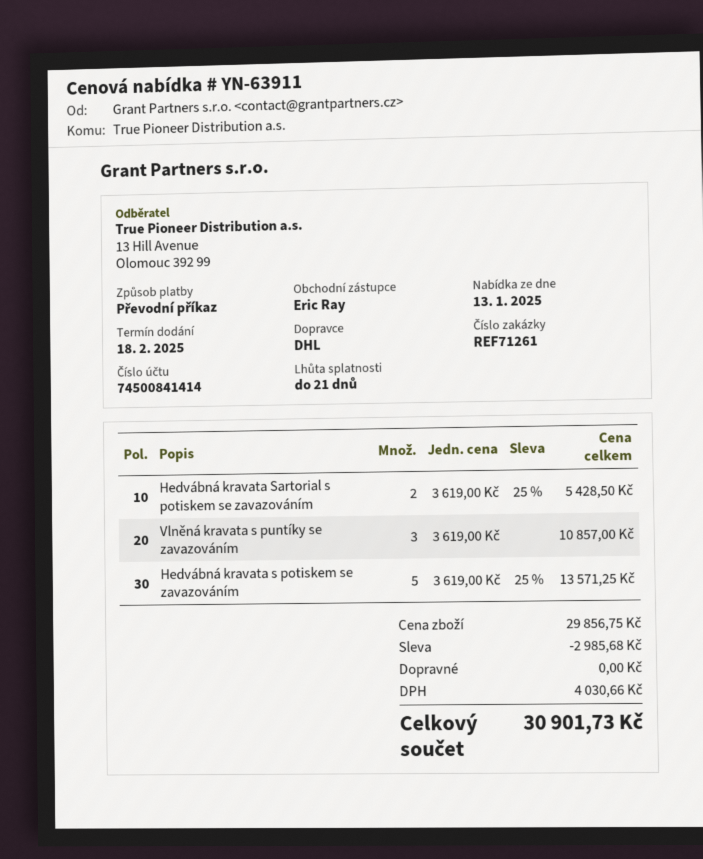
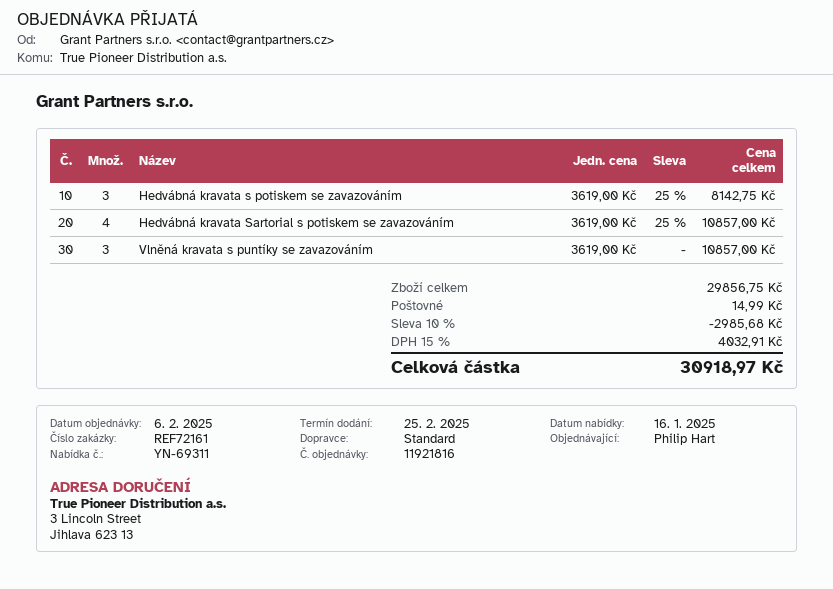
quote number: YN-63911 -> YN-69311
quote date: 2025-01-13 -> 2025-01-16
delivery date: 2025-02-18 -> 2025-02-25
reference: REF71261 -> REF72161
shipping method: DHL -> standard
Hedvábná kravata Sartorial s potiskem se zavazováním: 2 x 3619.00 - 25% = 5428.50 -> 4 x 3619.00 - 25% = 10857.00
Hedvábná kravata s potiskem se zavazováním: 5 x 3619.00 - 25% = 13571.25 -> 3 x 3619.00 - 25% = 8142.75
shipping: 0.00 -> 14.99
tax: 4030.66 -> 4032.91
total: 30901.73 -> 30918.97

